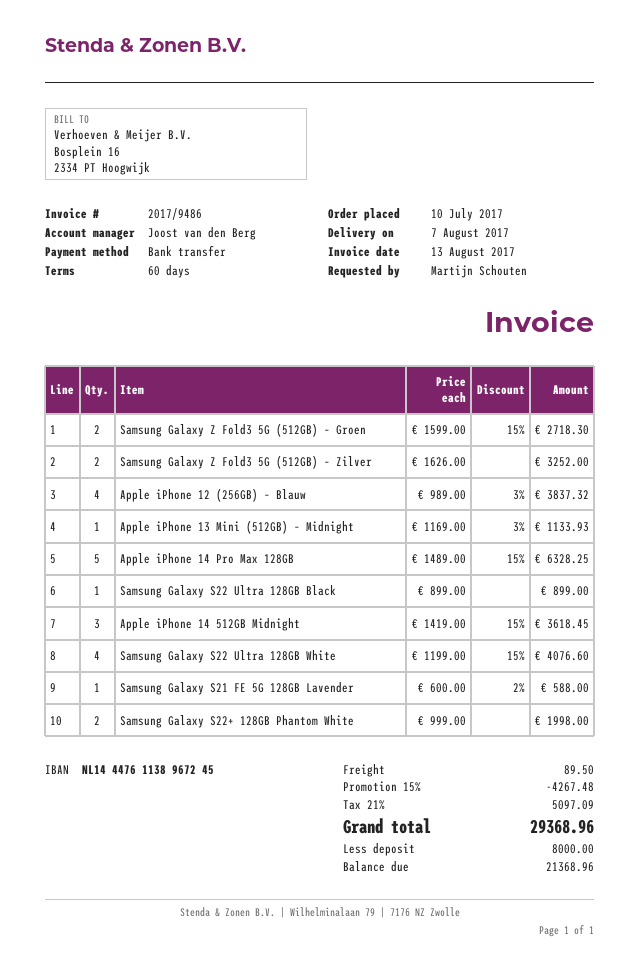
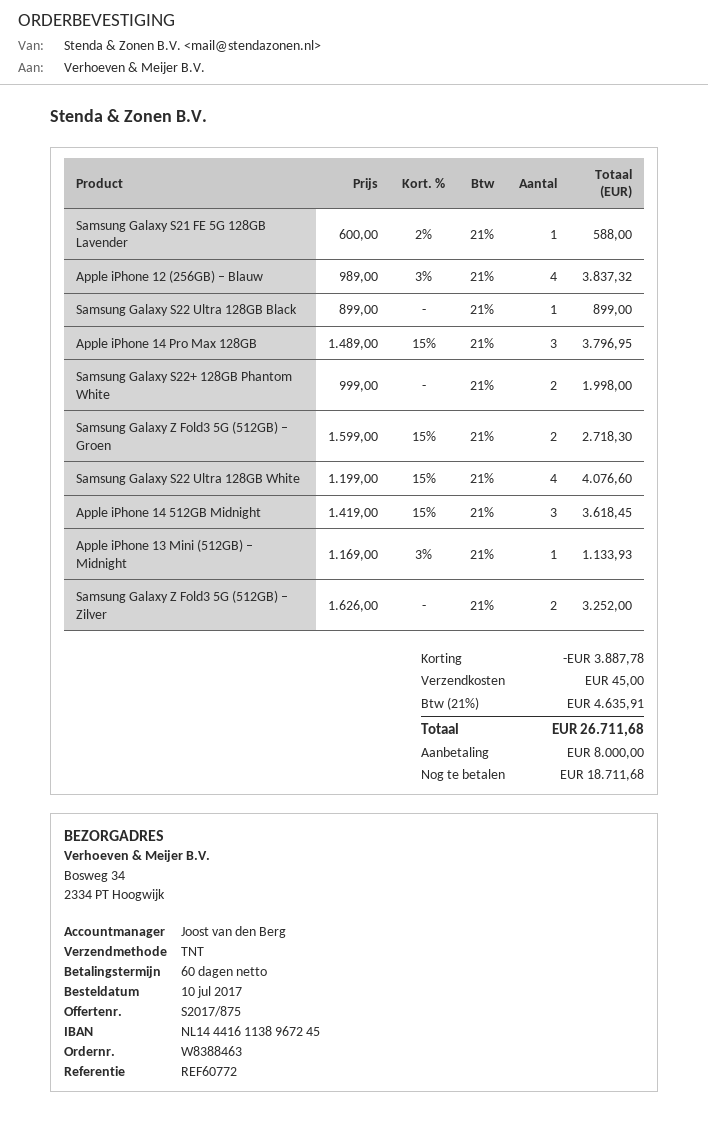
bank account: NL1444761138967245 -> NL1444161138967245
Apple iPhone 14 Pro Max 128GB: 5 x 1489.00 - 15% = 6328.25 -> 3 x 1489.00 - 15% = 3796.95
discount: 4267.48 -> 3887.78
shipping: 89.50 -> 45.00
tax: 21% = 5097.09 -> 21% = 4635.91
total: 29368.96 -> 26711.68
balance: 21368.96 -> 18711.68

